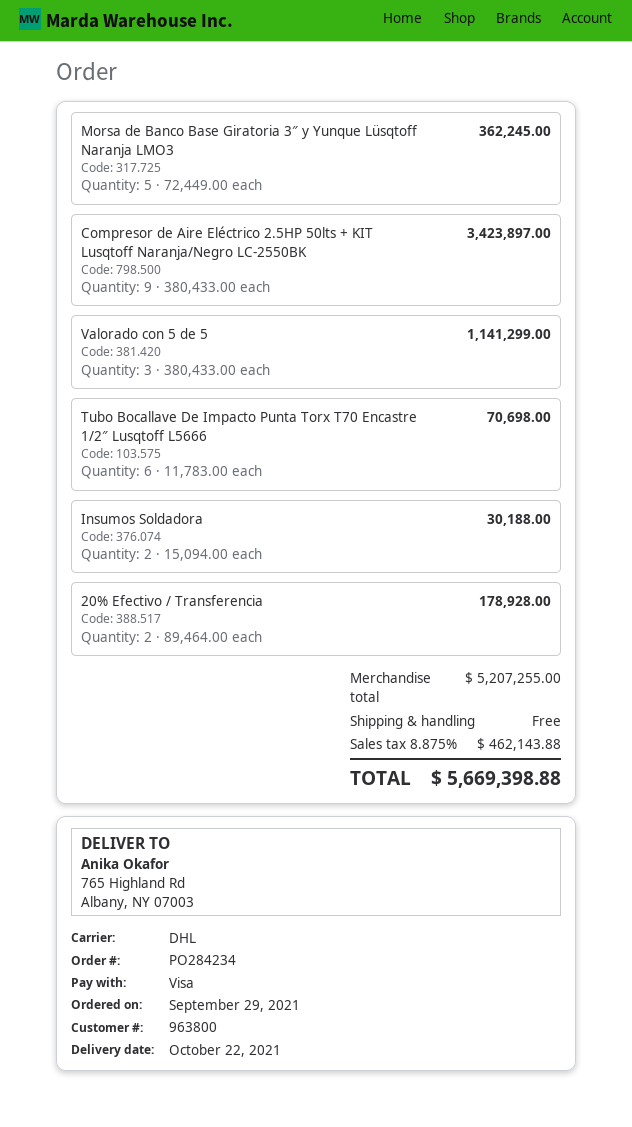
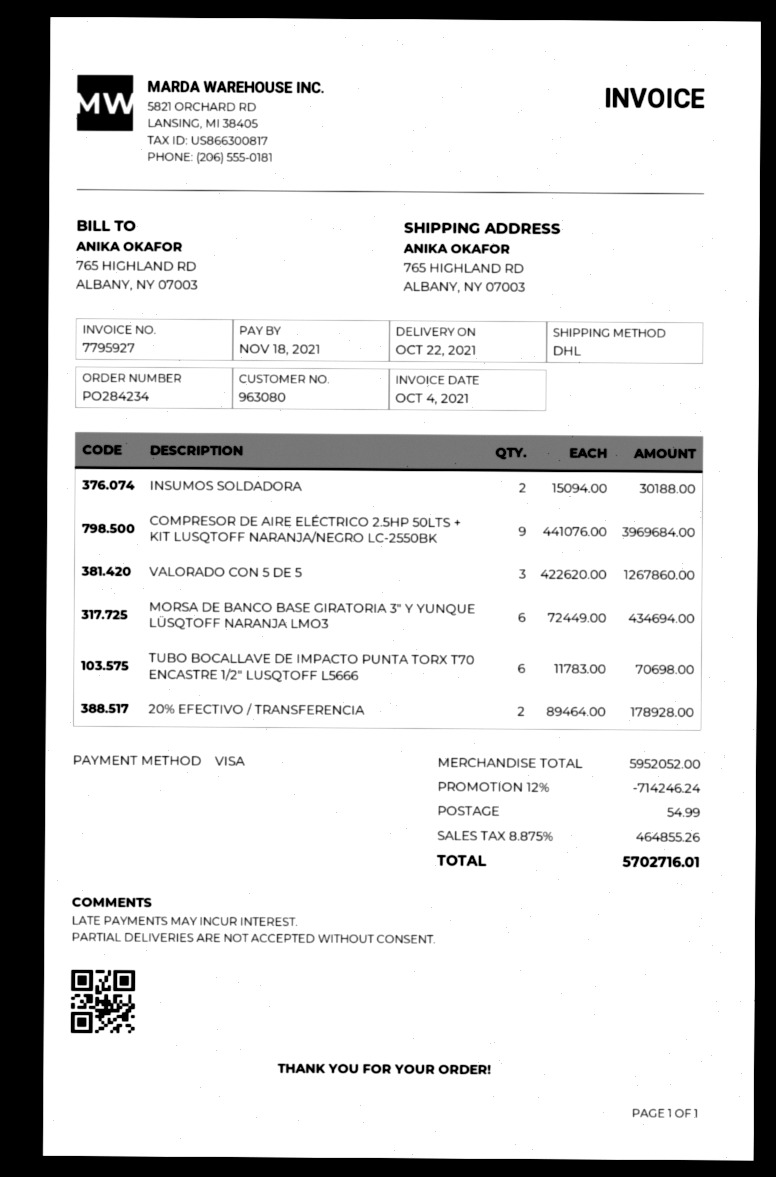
customer number: 963800 -> 963080
Morsa de Banco Base Giratoria 3″ y Yunque Lüsqtoff Naranja LMO3: 5 x 72449.00 = 362245.00 -> 6 x 72449.00 = 434694.00
Compresor de Aire Eléctrico 2.5HP 50lts + KIT Lusqtoff Naranja/Negro LC-2550BK: 9 x 380433.00 = 3423897.00 -> 9 x 441076.00 = 3969684.00
Valorado con 5 de 5: 3 x 380433.00 = 1141299.00 -> 3 x 422620.00 = 1267860.00
subtotal: 5207255.00 -> 5952052.00
discount: none -> 12% = 714246.24
shipping: 0.00 -> 54.99
tax: 8.875% = 462143.88 -> 8.875% = 464855.26
total: 5669398.88 -> 5702716.01

